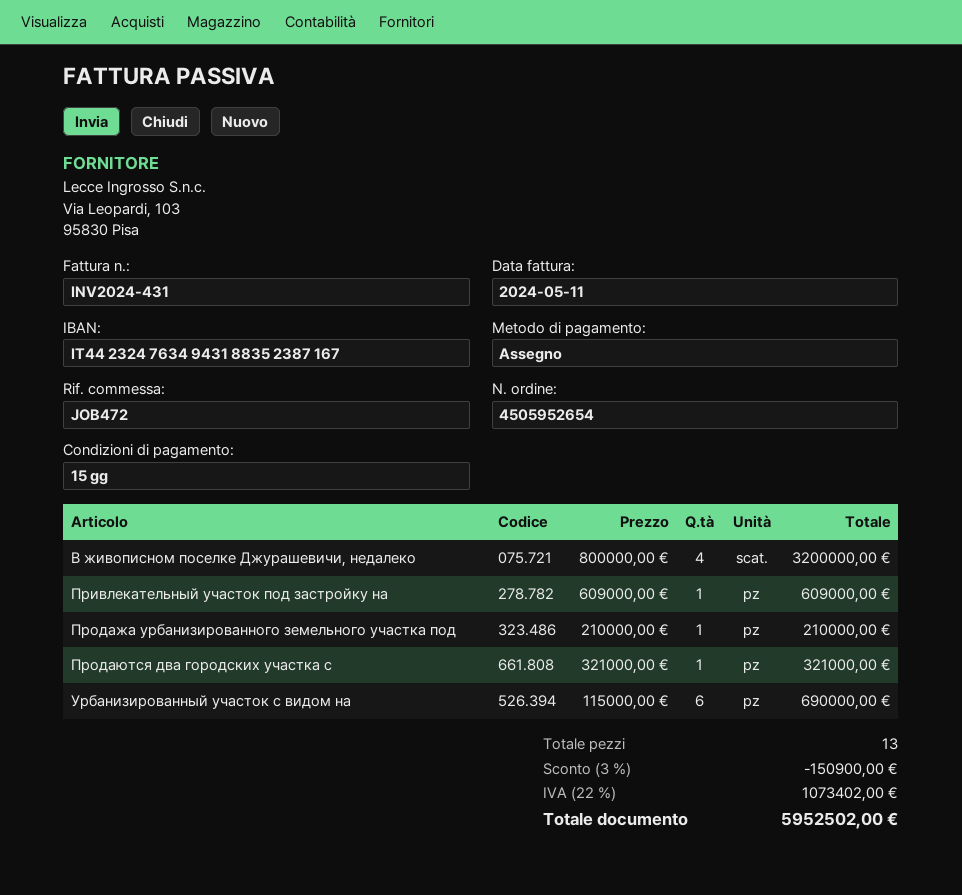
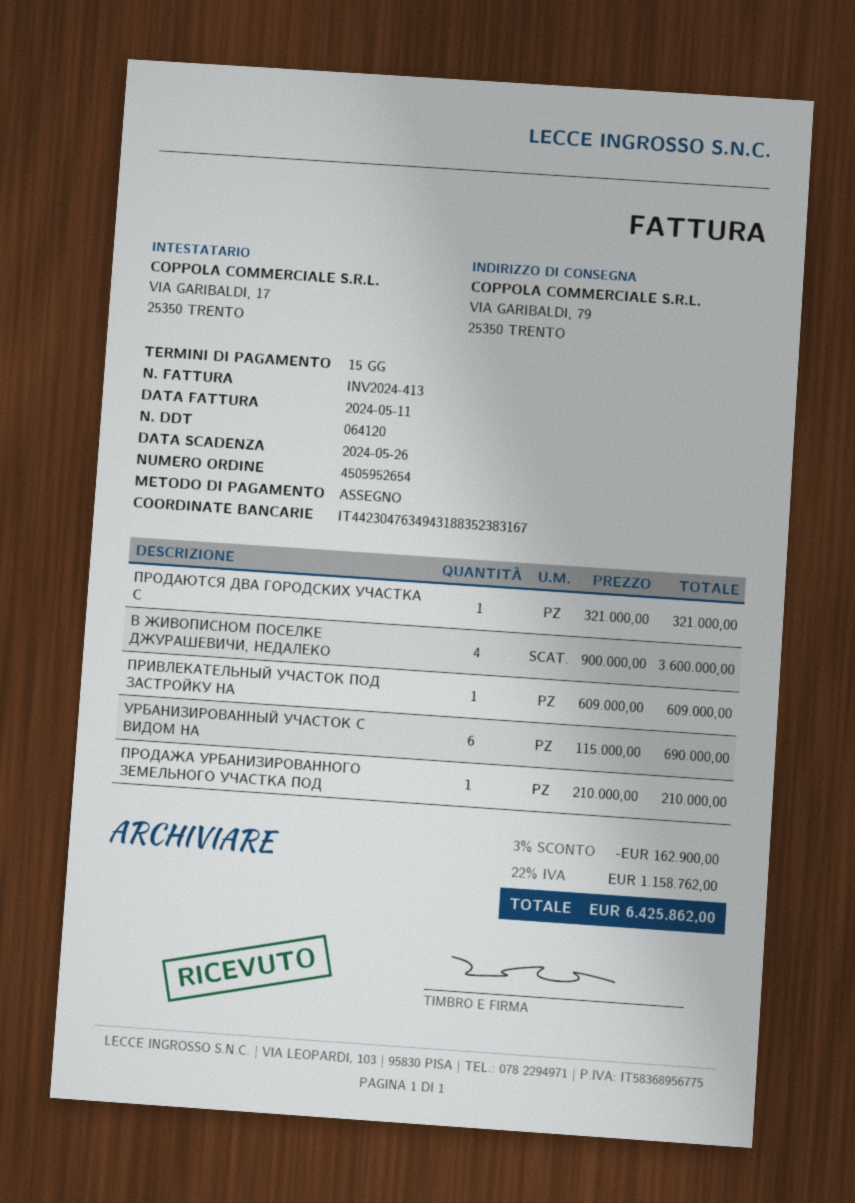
invoice number: INV2024-431 -> INV2024-413
bank account: IT4423247634943188352387167 -> IT4423047634943188352383167
В живописном поселке Джурашевичи, недалеко: 4 x 800000.00 = 3200000.00 -> 4 x 900000.00 = 3600000.00
discount: 3% = 150900.00 -> 3% = 162900.00
tax: 22% = 1073402.00 -> 22% = 1158762.00
total: 5952502.00 -> 6425862.00

